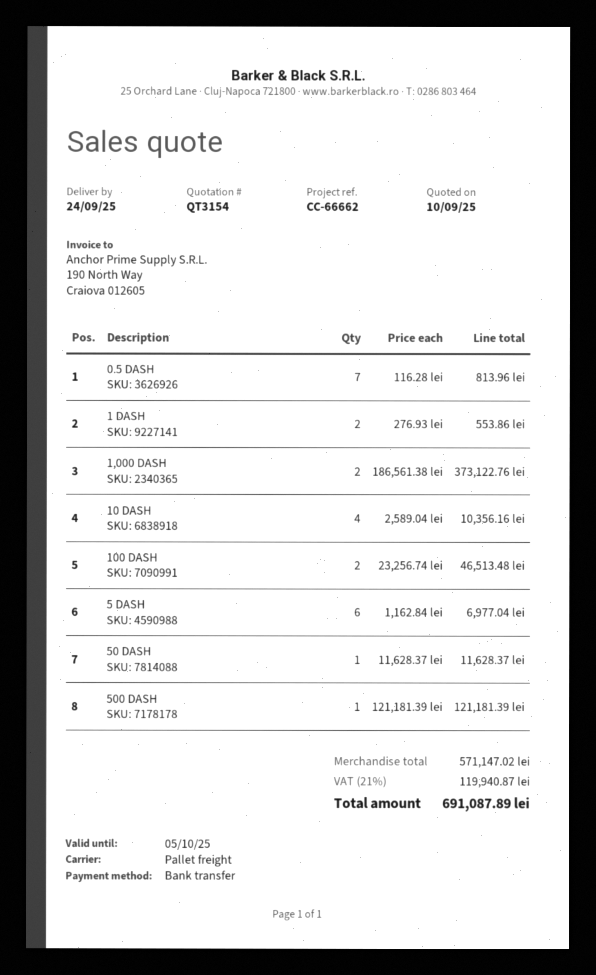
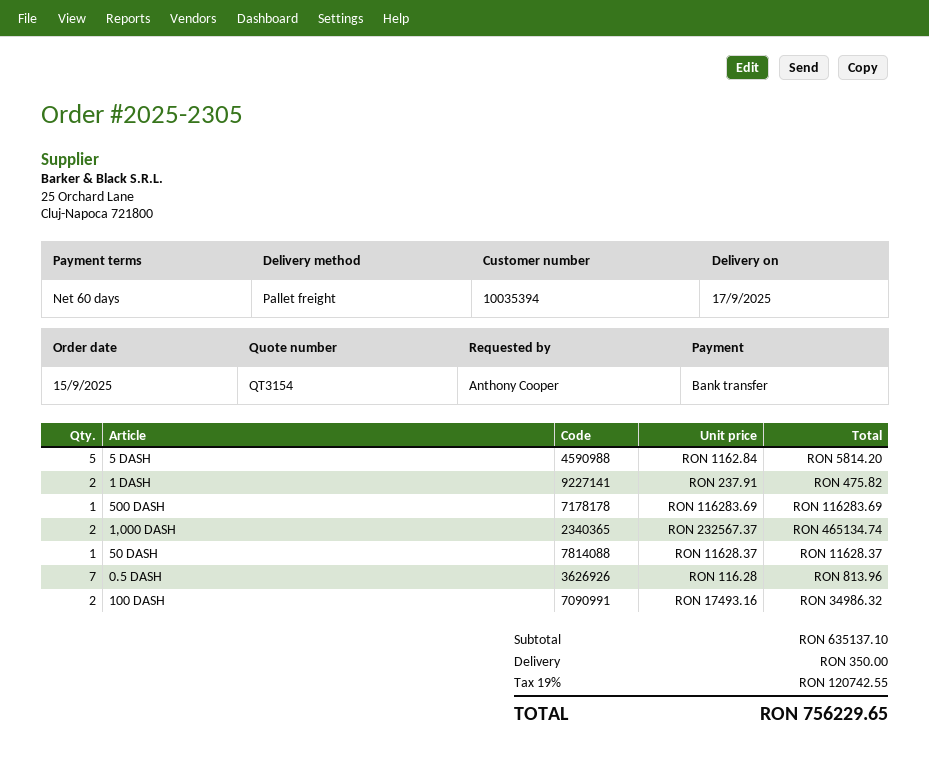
delivery date: 2025-09-24 -> 2025-09-17
1 DASH: 2 x 276.93 = 553.86 -> 2 x 237.91 = 475.82
1,000 DASH: 2 x 186561.38 = 373122.76 -> 2 x 232567.37 = 465134.74
10 DASH: 4 x 2589.04 = 10356.16 -> none
100 DASH: 2 x 23256.74 = 46513.48 -> 2 x 17493.16 = 34986.32
5 DASH: 6 x 1162.84 = 6977.04 -> 5 x 1162.84 = 5814.20
500 DASH: 1 x 121181.39 = 121181.39 -> 1 x 116283.69 = 116283.69
subtotal: 571147.02 -> 635137.10
shipping: none -> 350.00
tax: 21% = 119940.87 -> 19% = 120742.55
total: 691087.89 -> 756229.65

